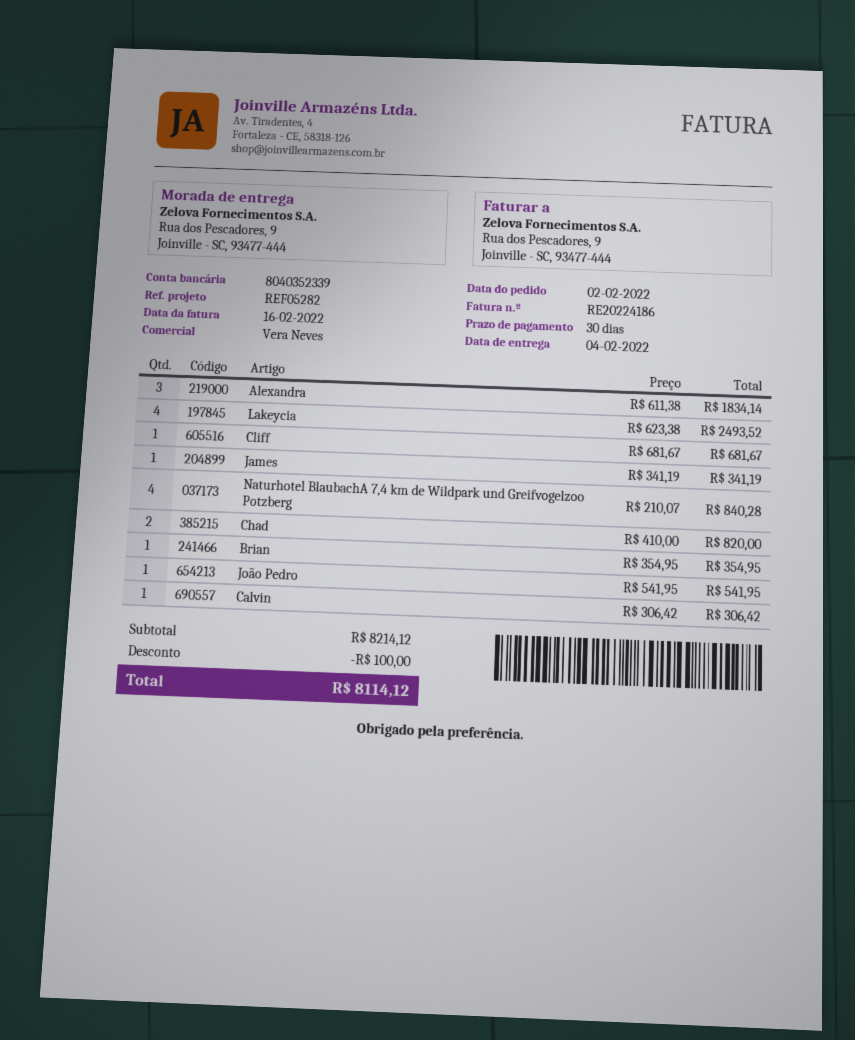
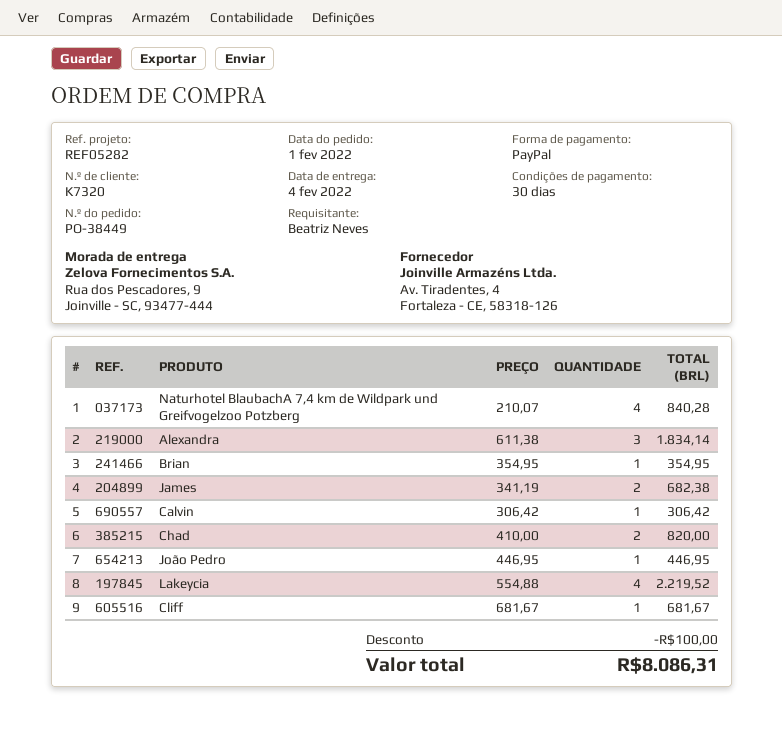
order date: 2022-02-02 -> 2022-02-01
Lakeycia: 4 x 623.38 = 2493.52 -> 4 x 554.88 = 2219.52
James: 1 x 341.19 = 341.19 -> 2 x 341.19 = 682.38
João Pedro: 1 x 541.95 = 541.95 -> 1 x 446.95 = 446.95
total: 8114.12 -> 8086.31

